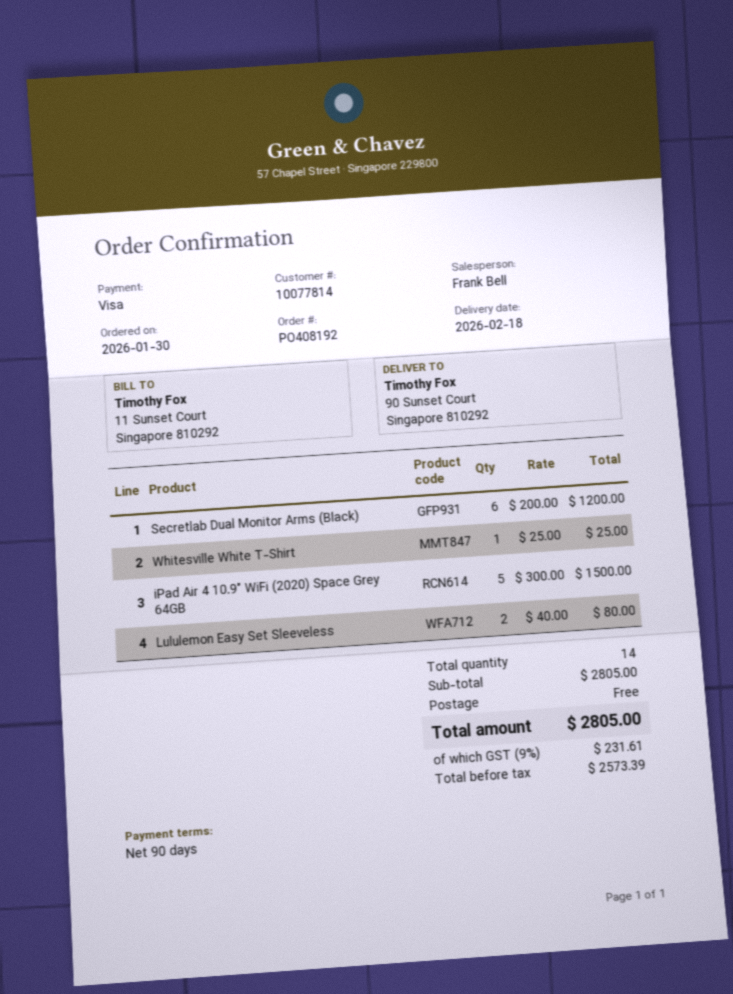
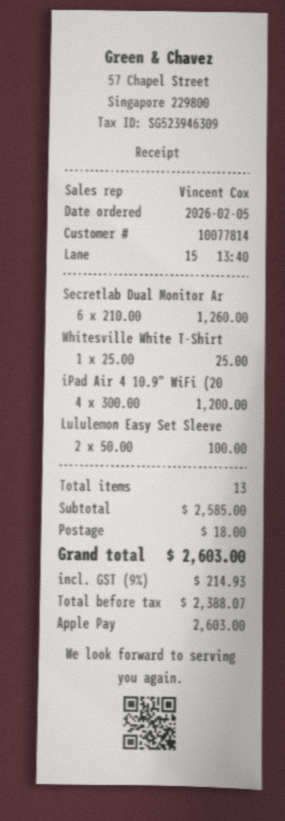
order date: 2026-01-30 -> 2026-02-05
sales rep: Frank Bell -> Vincent Cox
payment method: Visa -> Apple Pay
Secretlab Dual Monitor Arms (Black): 6 x 200.00 = 1200.00 -> 6 x 210.00 = 1260.00
iPad Air 4 10.9" WiFi (2020) Space Grey 64GB: 5 x 300.00 = 1500.00 -> 4 x 300.00 = 1200.00
Lululemon Easy Set Sleeveless: 2 x 40.00 = 80.00 -> 2 x 50.00 = 100.00
total quantity: 14 -> 13
subtotal: 2805.00 -> 2585.00
shipping: 0.00 -> 18.00
net: 2573.39 -> 2388.07
tax: 9% = 231.61 -> 9% = 214.93
total: 2805.00 -> 2603.00

